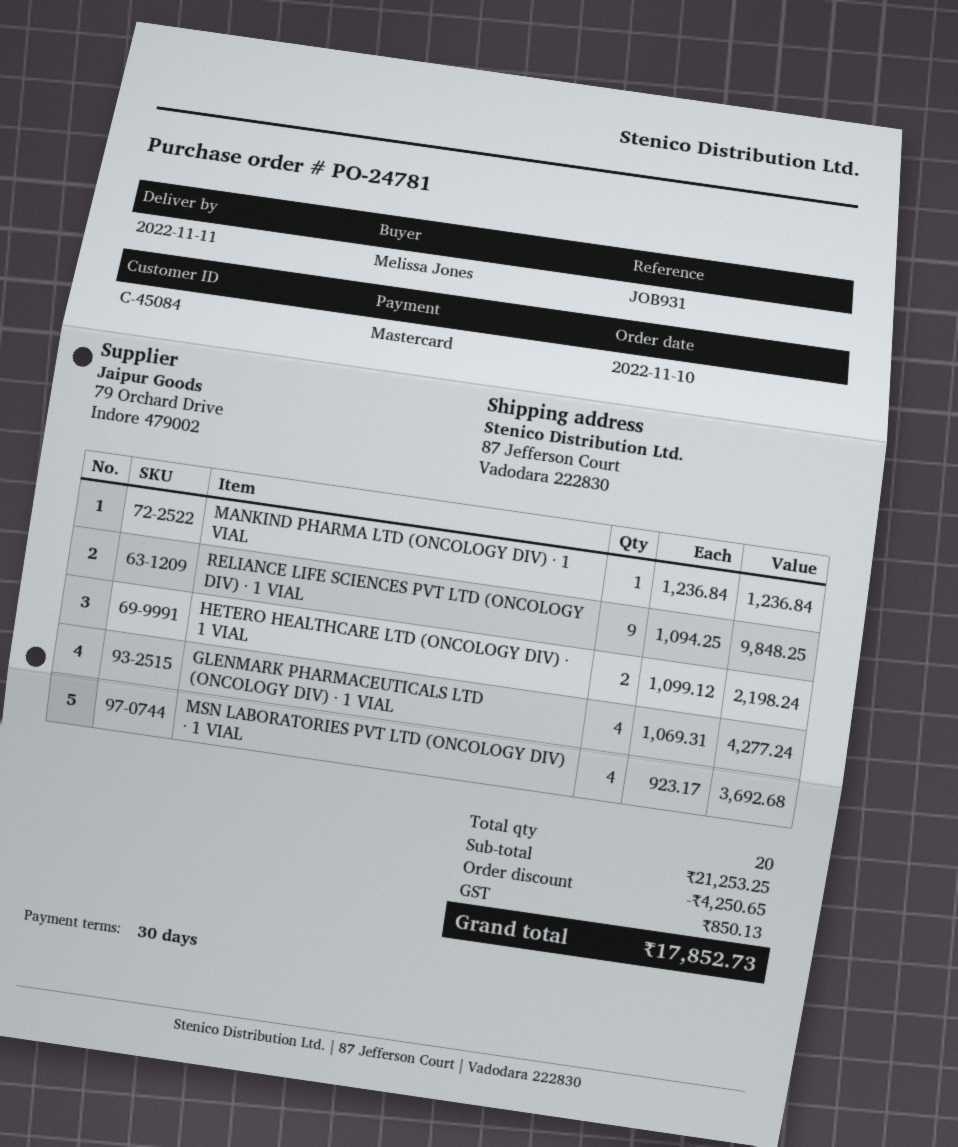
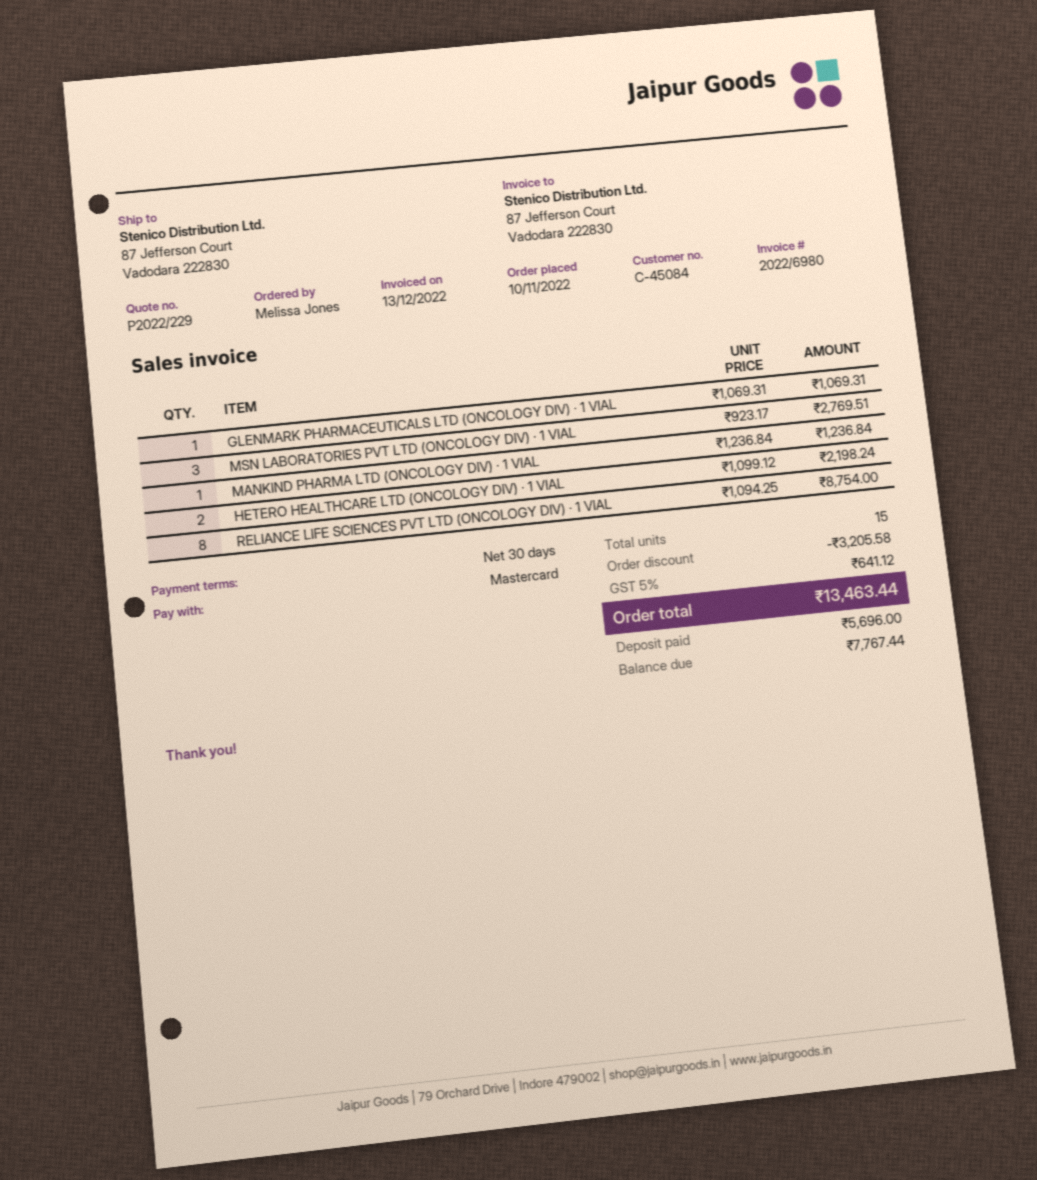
RELIANCE LIFE SCIENCES PVT LTD (ONCOLOGY DIV) · 1 VIAL: 9 x 1094.25 = 9848.25 -> 8 x 1094.25 = 8754.00
GLENMARK PHARMACEUTICALS LTD (ONCOLOGY DIV) · 1 VIAL: 4 x 1069.31 = 4277.24 -> 1 x 1069.31 = 1069.31
MSN LABORATORIES PVT LTD (ONCOLOGY DIV) · 1 VIAL: 4 x 923.17 = 3692.68 -> 3 x 923.17 = 2769.51
total quantity: 20 -> 15
discount: 4250.65 -> 3205.58
tax: 850.13 -> 641.12
total: 17852.73 -> 13463.44

